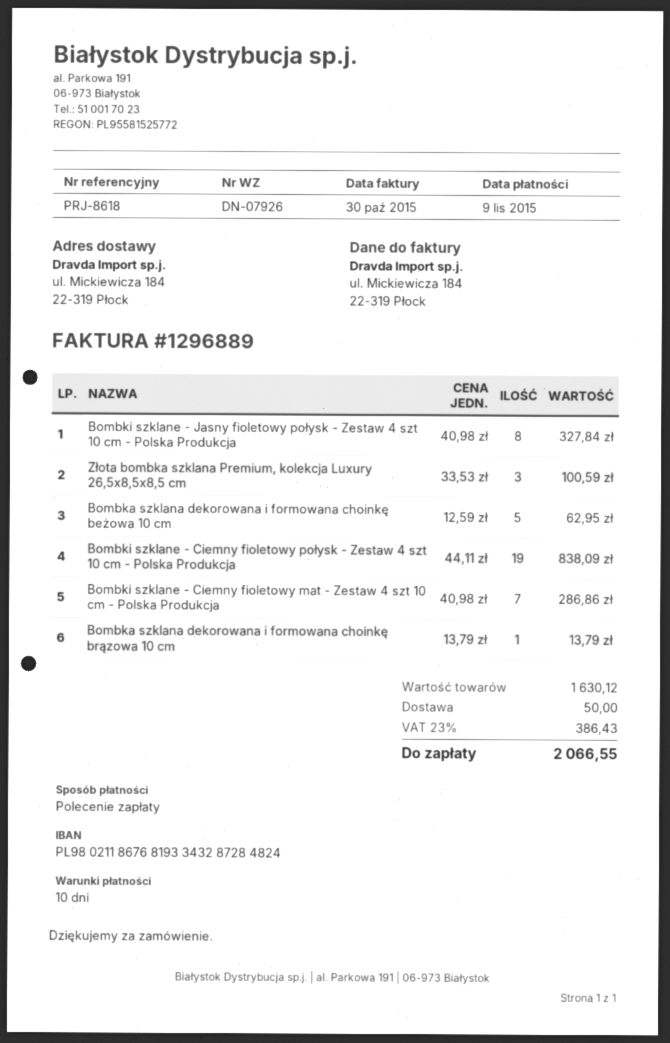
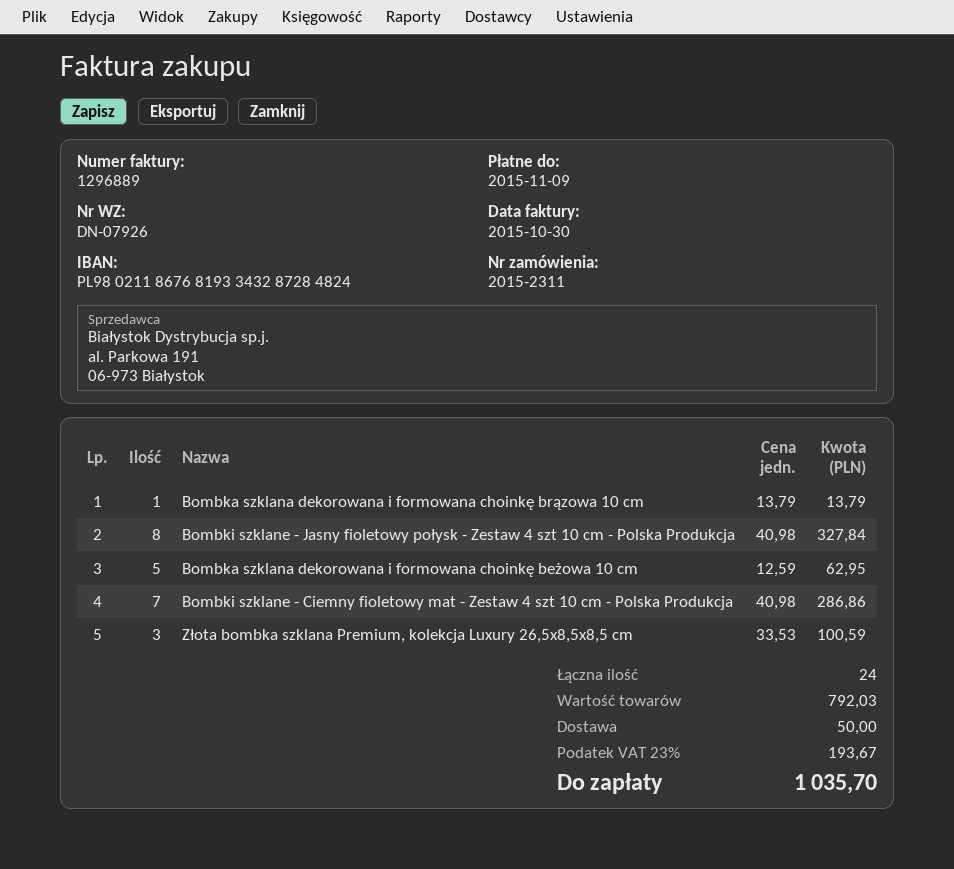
Bombki szklane - Ciemny fioletowy połysk - Zestaw 4 szt 10 cm - Polska Produkcja: 19 x 44.11 = 838.09 -> none
subtotal: 1630.12 -> 792.03
tax: 23% = 386.43 -> 23% = 193.67
total: 2066.55 -> 1035.70

